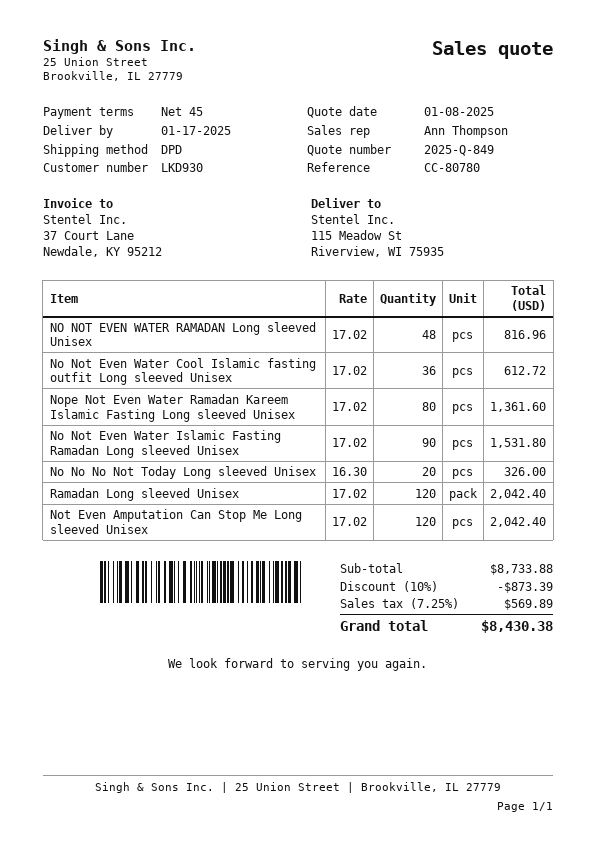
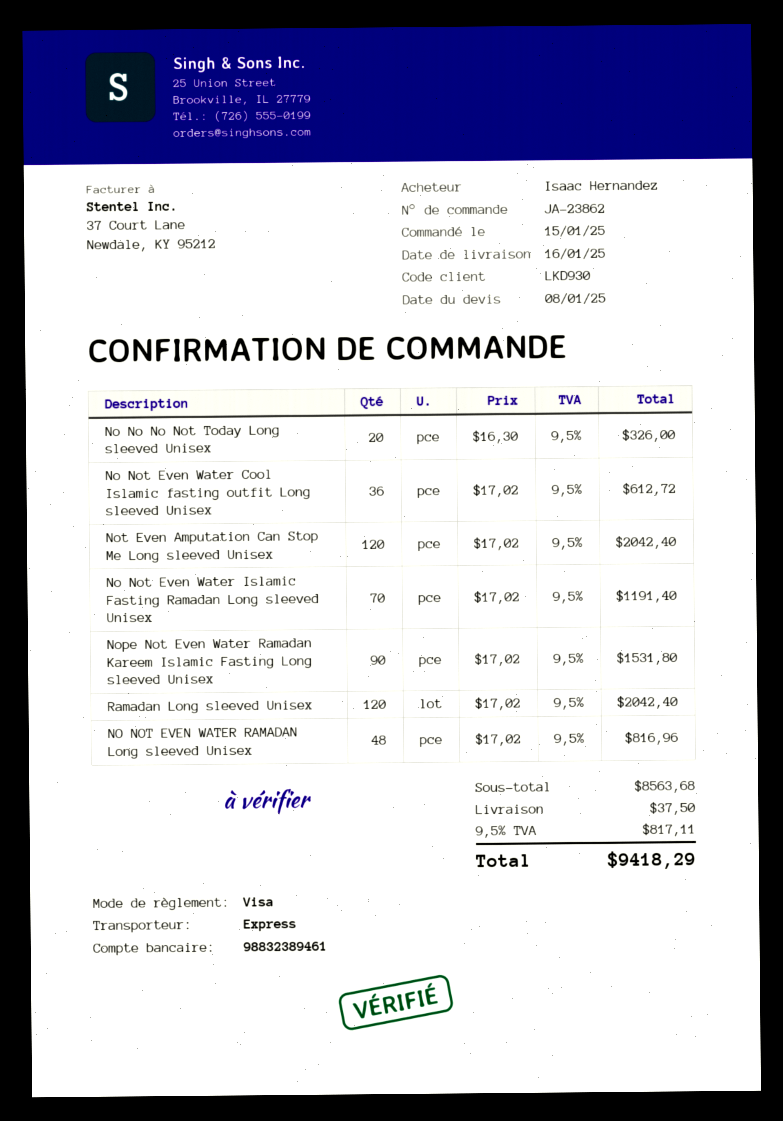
delivery date: 2025-01-17 -> 2025-01-16
shipping method: DPD -> express
Nope Not Even Water Ramadan Kareem Islamic Fasting Long sleeved Unisex: 80 x 17.02 = 1361.60 -> 90 x 17.02 = 1531.80
No Not Even Water Islamic Fasting Ramadan Long sleeved Unisex: 90 x 17.02 = 1531.80 -> 70 x 17.02 = 1191.40
subtotal: 8733.88 -> 8563.68
discount: 10% = 873.39 -> none
shipping: none -> 37.50
tax: 7.25% = 569.89 -> 9.5% = 817.11
total: 8430.38 -> 9418.29

